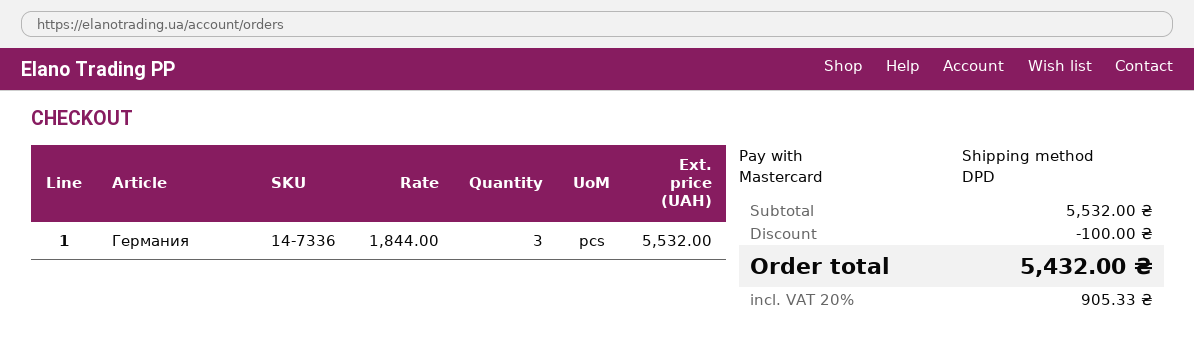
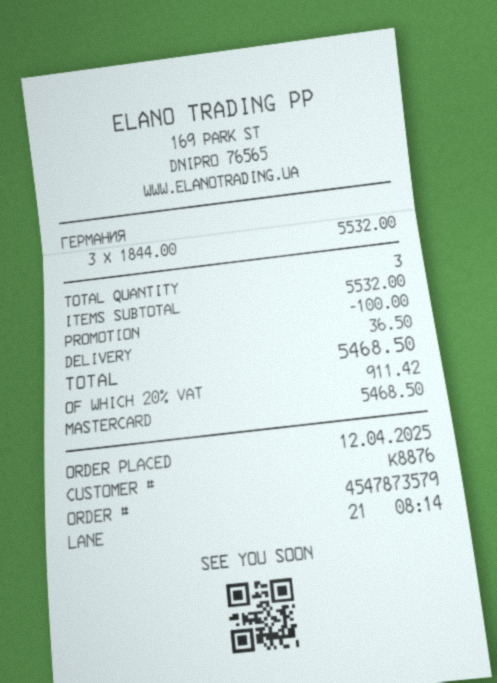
shipping: none -> 36.50
tax: 20% = 905.33 -> 20% = 911.42
total: 5432.00 -> 5468.50

